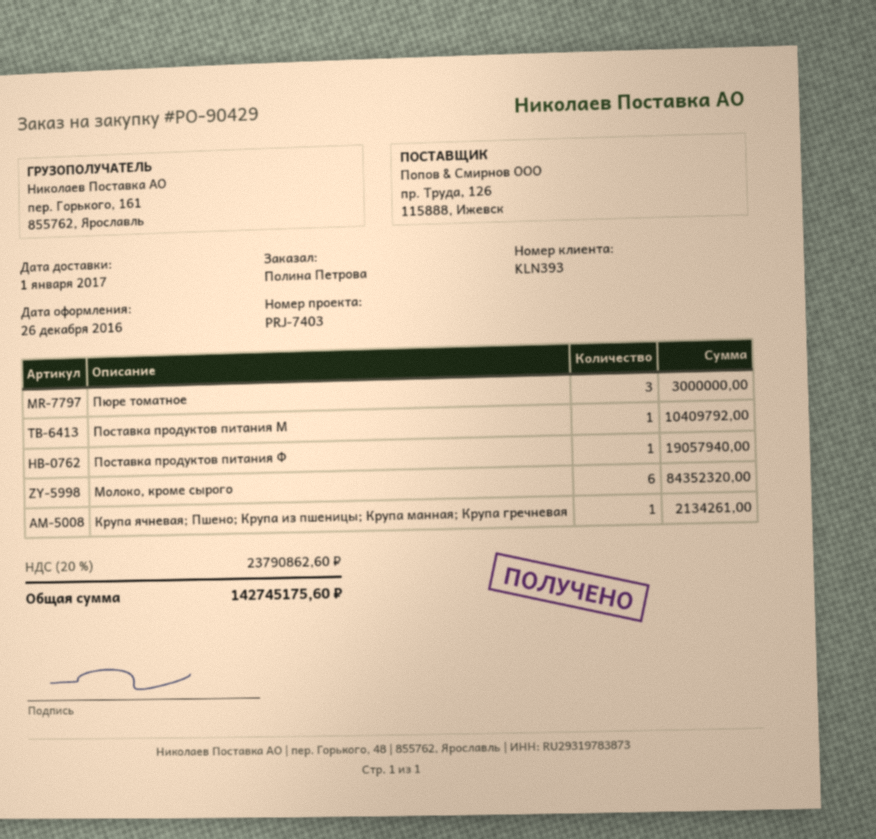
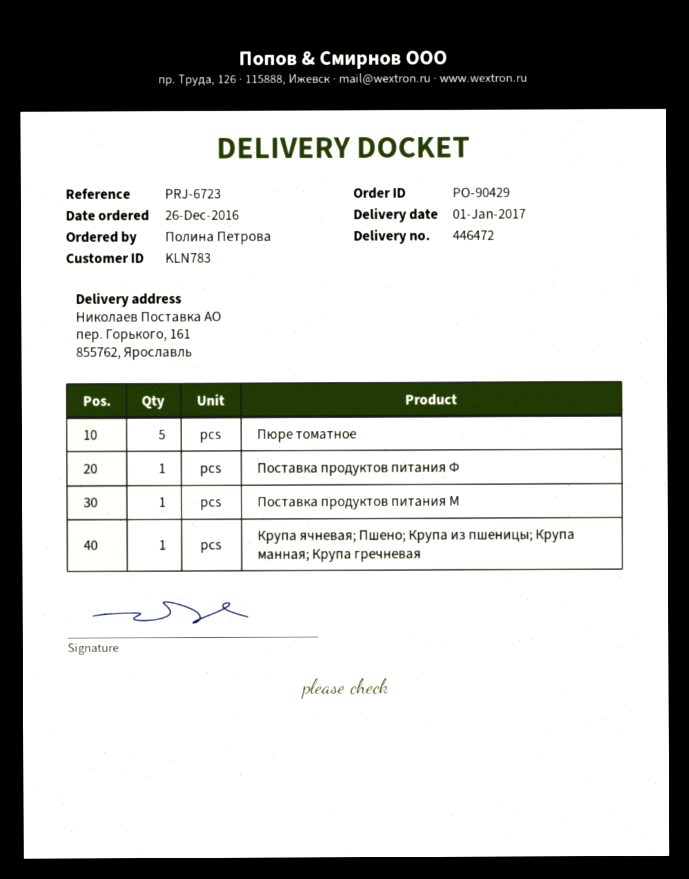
customer number: KLN393 -> KLN783
reference: PRJ-7403 -> PRJ-6723
Пюре томатное: 3 -> 5
Молоко, кроме сырого: 6 -> none

